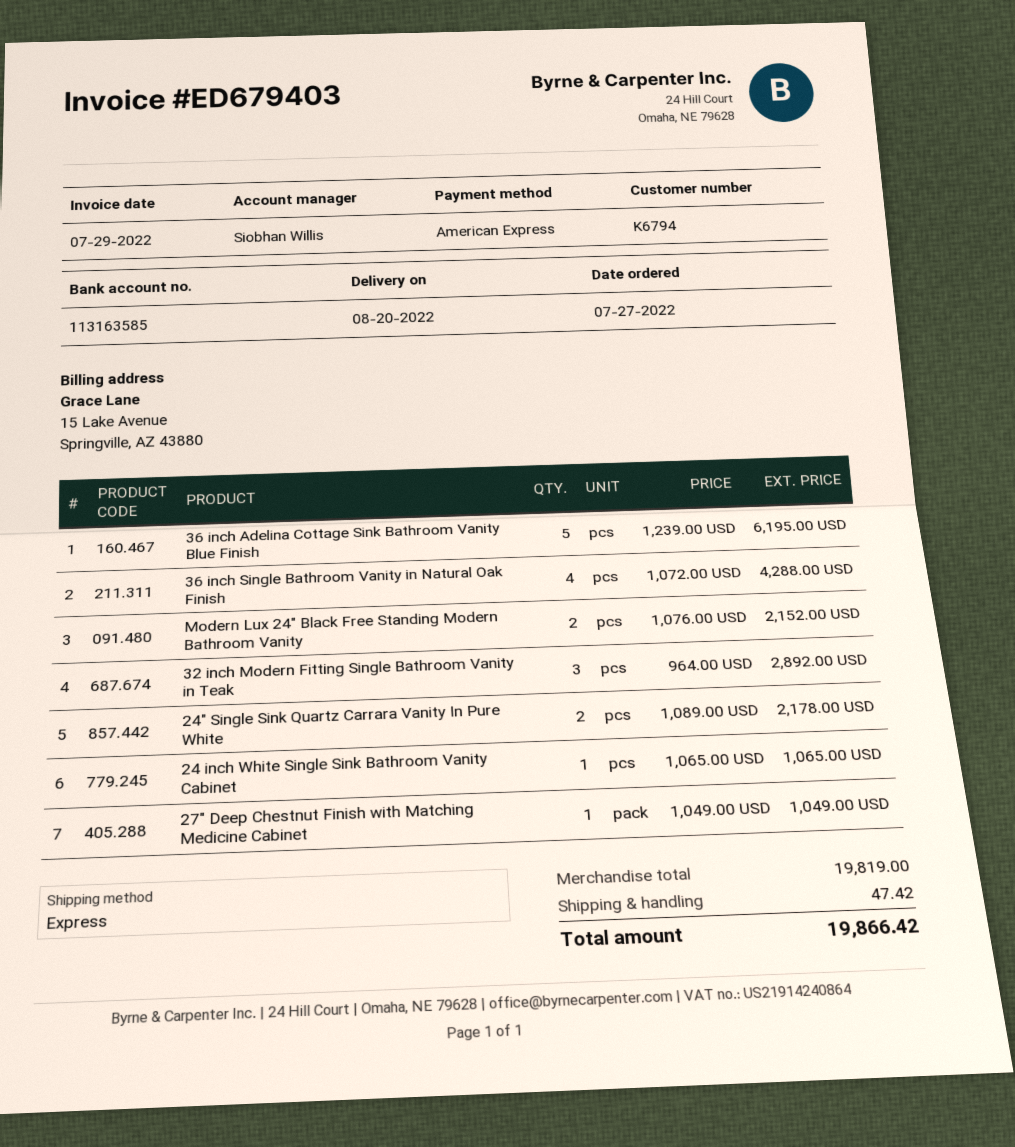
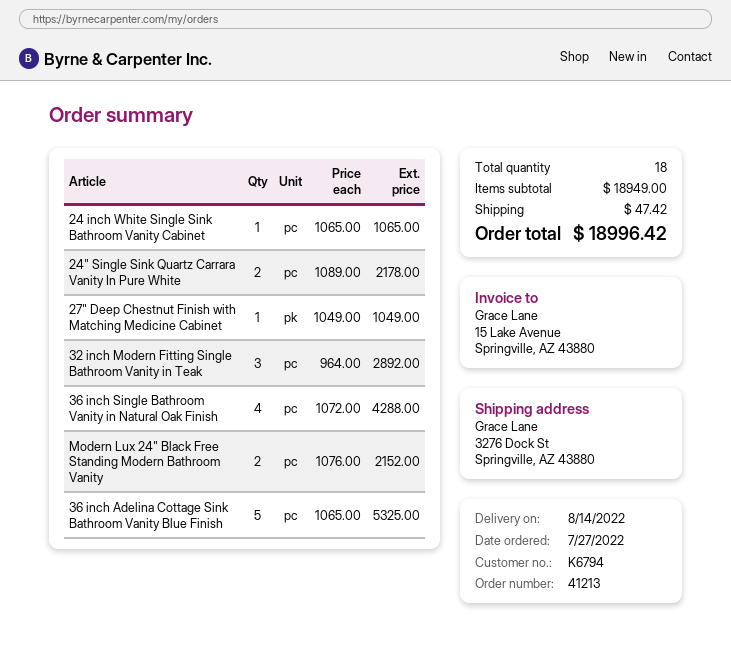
delivery date: 2022-08-20 -> 2022-08-14
36 inch Adelina Cottage Sink Bathroom Vanity Blue Finish: 5 x 1239.00 = 6195.00 -> 5 x 1065.00 = 5325.00
subtotal: 19819.00 -> 18949.00
total: 19866.42 -> 18996.42

